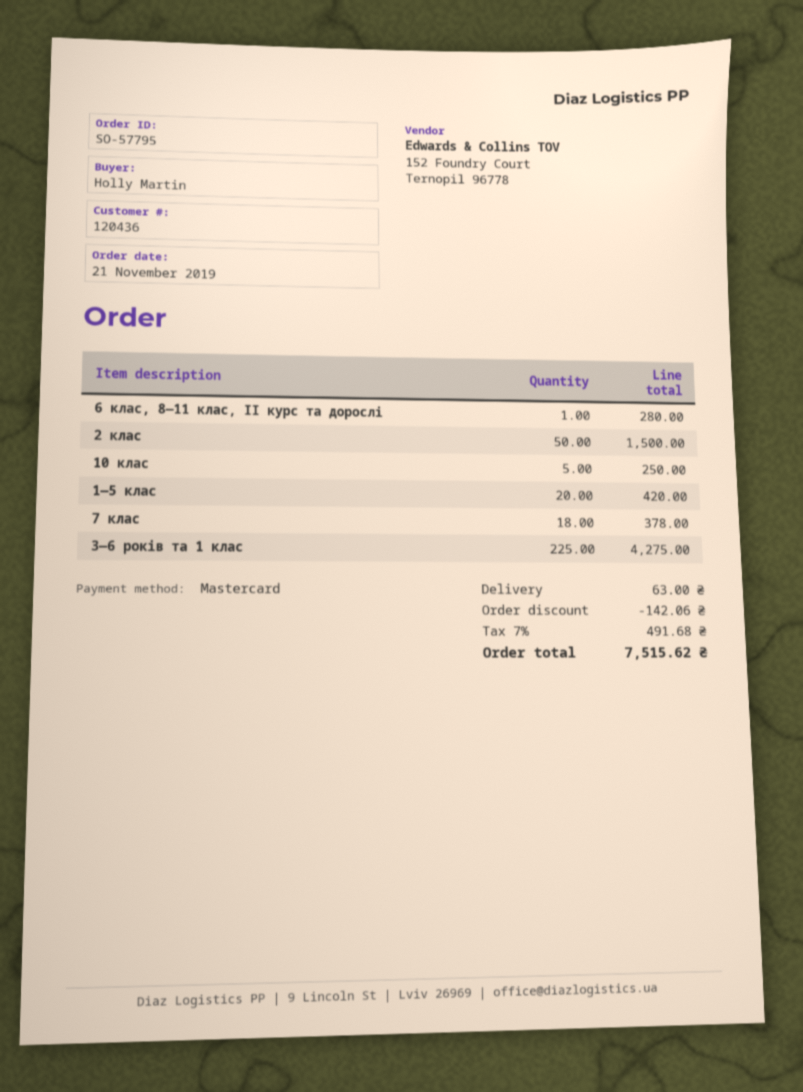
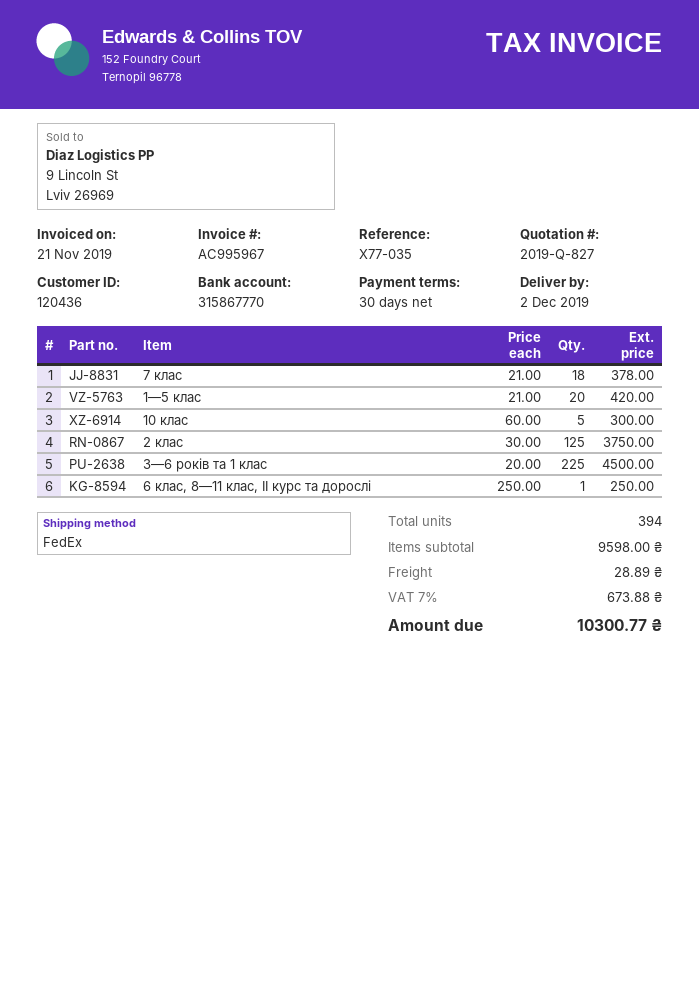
6 клас, 8—11 клас, II курс та дорослі: 1 for 280.00 -> 1 for 250.00
2 клас: 50 for 1500.00 -> 125 for 3750.00
10 клас: 5 for 250.00 -> 5 for 300.00
3—6 років та 1 клас: 225 for 4275.00 -> 225 for 4500.00
discount: 142.06 -> none
shipping: 63.00 -> 28.89
tax: 7% = 491.68 -> 7% = 673.88
total: 7515.62 -> 10300.77

